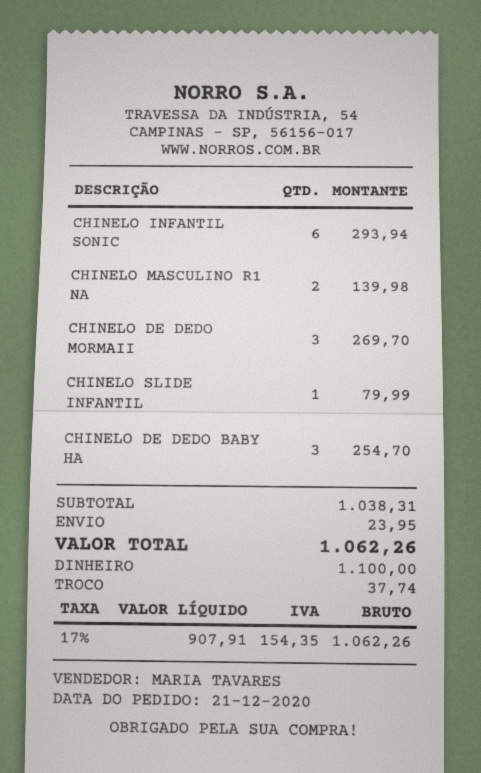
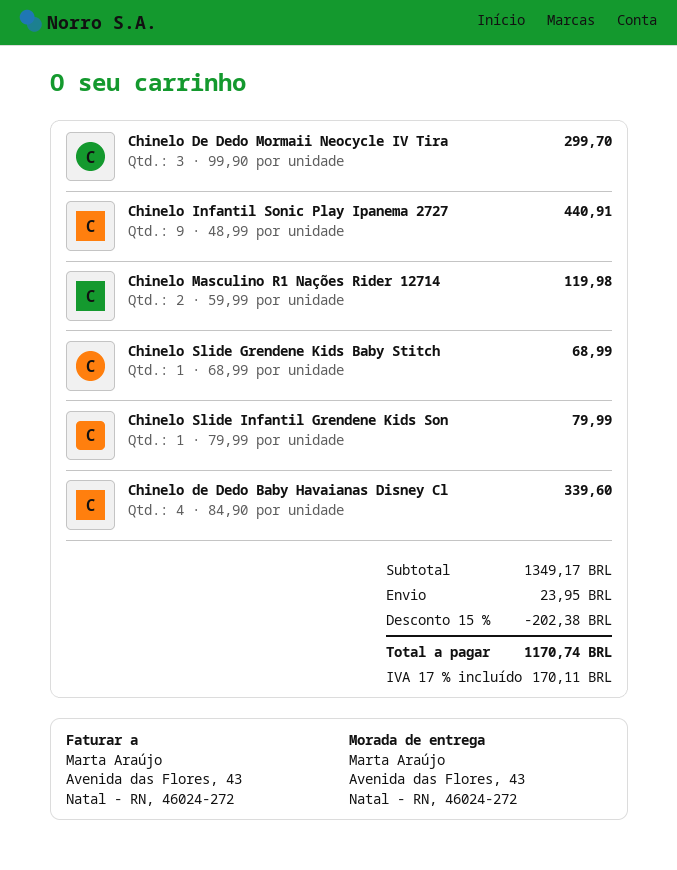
CHINELO INFANTIL SONIC: 6 for 293.94 -> 9 for 440.91
CHINELO MASCULINO R1 NA: 2 for 139.98 -> 2 for 119.98
CHINELO DE DEDO MORMAII: 3 for 269.70 -> 3 for 299.70
CHINELO DE DEDO BABY HA: 3 for 254.70 -> 4 for 339.60
Chinelo Slide Grendene Kids Baby Stitch: none -> 1 for 68.99
subtotal: 1038.31 -> 1349.17
discount: none -> 15% = 202.38
tax: 17% = 154.35 -> 17% = 170.11
total: 1062.26 -> 1170.74

